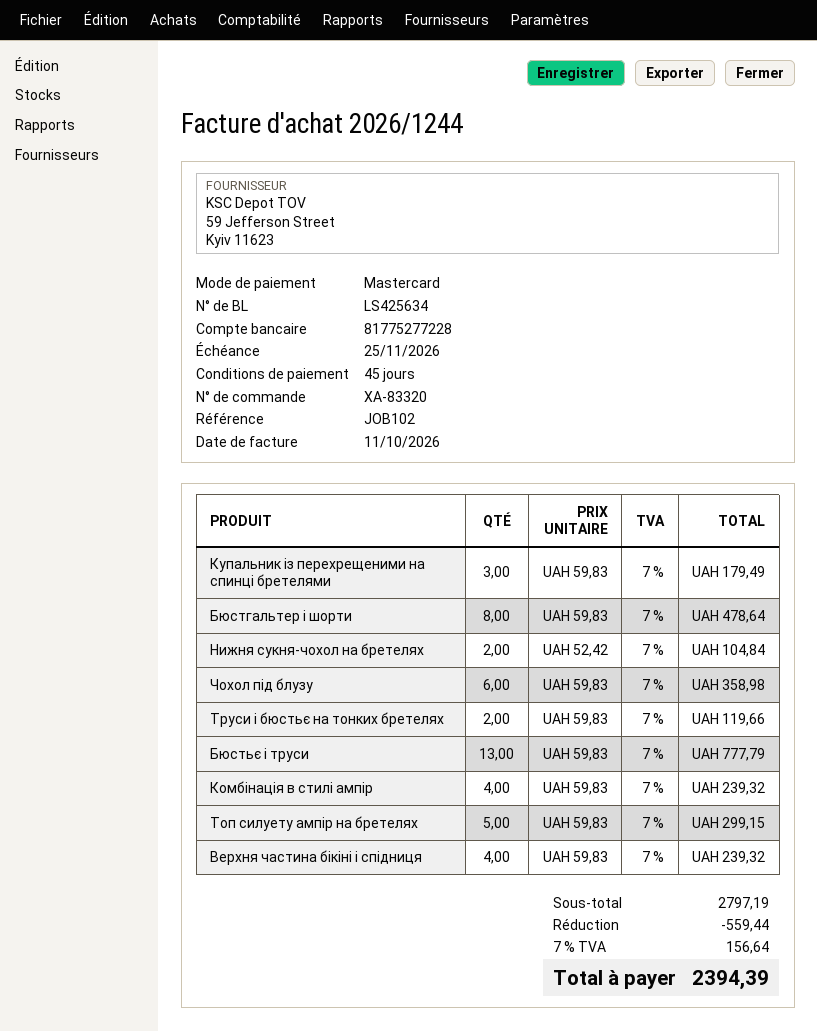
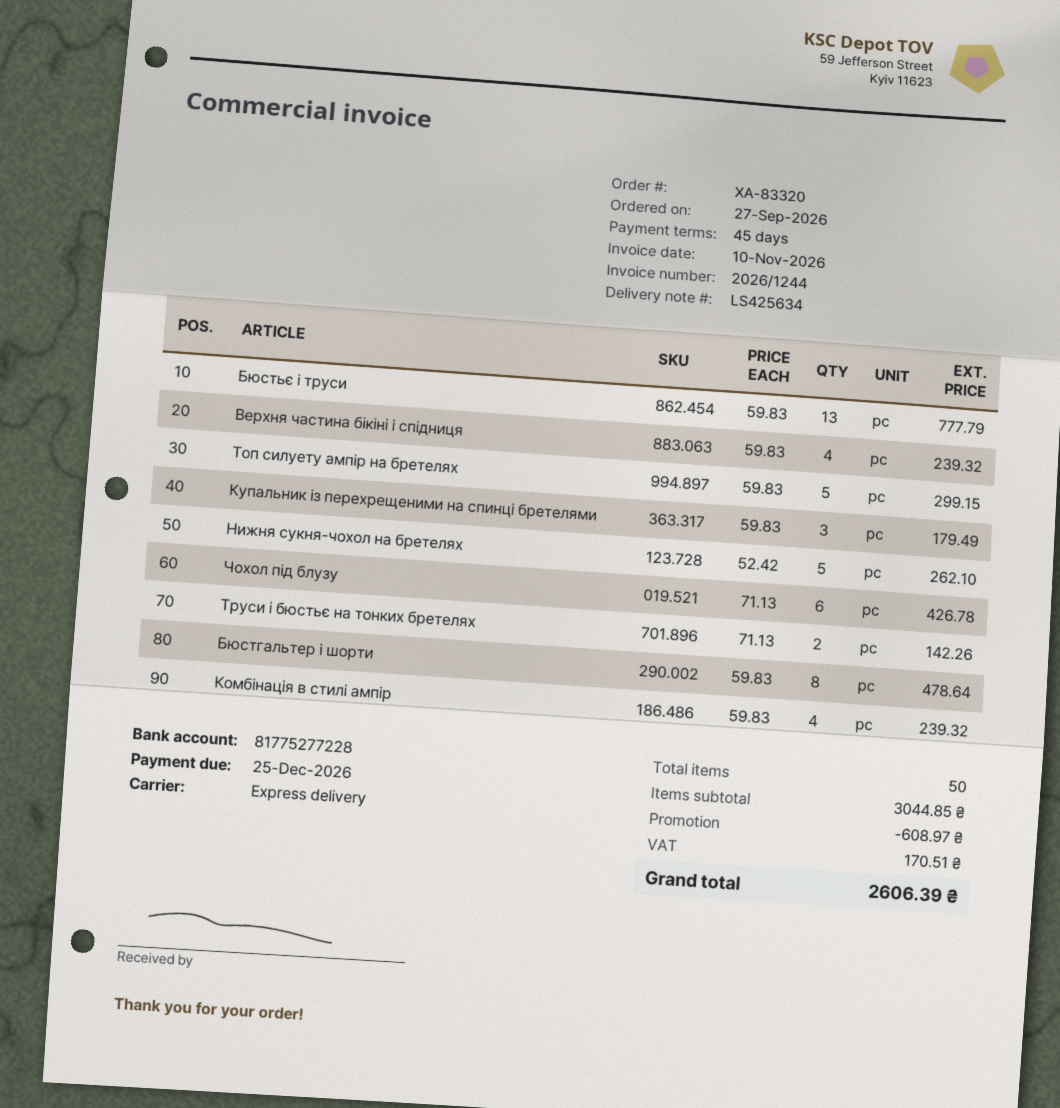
invoice date: 2026-10-11 -> 2026-11-10
due date: 2026-11-25 -> 2026-12-25
Нижня сукня-чохол на бретелях: 2 x 52.42 = 104.84 -> 5 x 52.42 = 262.10
Чохол під блузу: 6 x 59.83 = 358.98 -> 6 x 71.13 = 426.78
Труси і бюстьє на тонких бретелях: 2 x 59.83 = 119.66 -> 2 x 71.13 = 142.26
subtotal: 2797.19 -> 3044.85
discount: 559.44 -> 608.97
tax: 156.64 -> 170.51
total: 2394.39 -> 2606.39

